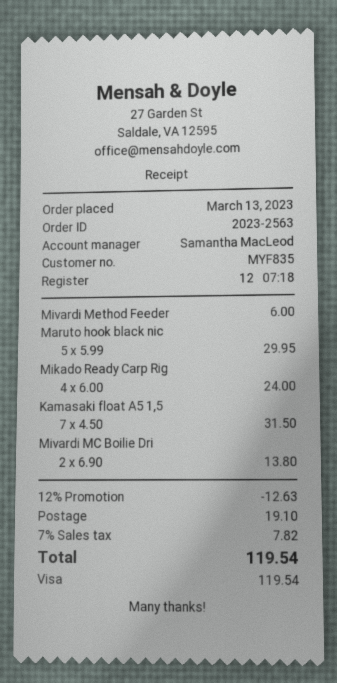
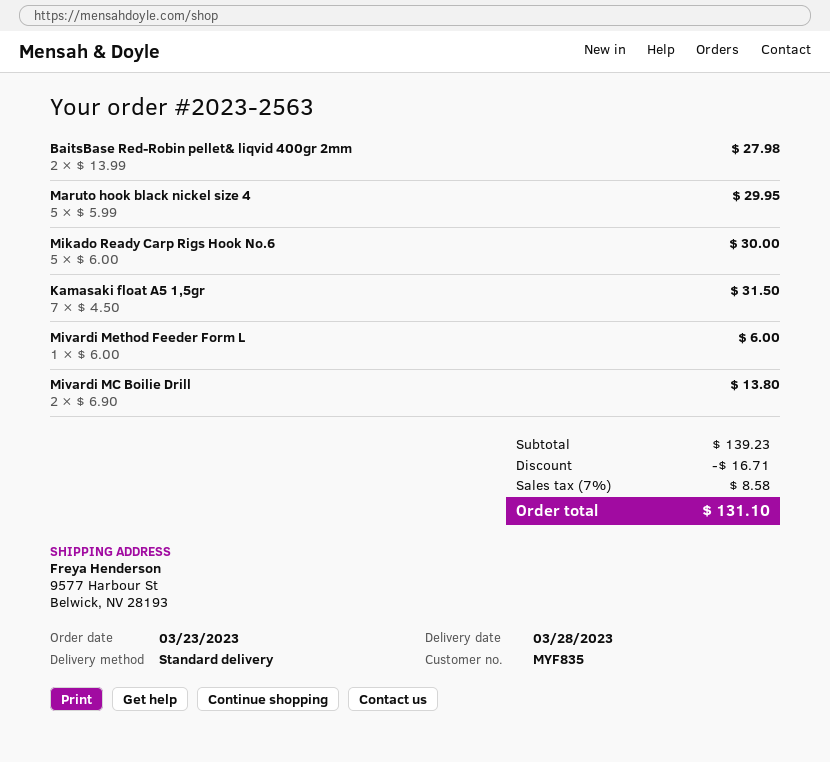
order date: 2023-03-13 -> 2023-03-23
Mikado Ready Carp Rig: 4 x 6.00 = 24.00 -> 5 x 6.00 = 30.00
BaitsBase Red-Robin pellet& liqvid 400gr 2mm: none -> 2 x 13.99 = 27.98
discount: 12.63 -> 16.71
shipping: 19.10 -> none
tax: 7% = 7.82 -> 7% = 8.58
total: 119.54 -> 131.10

